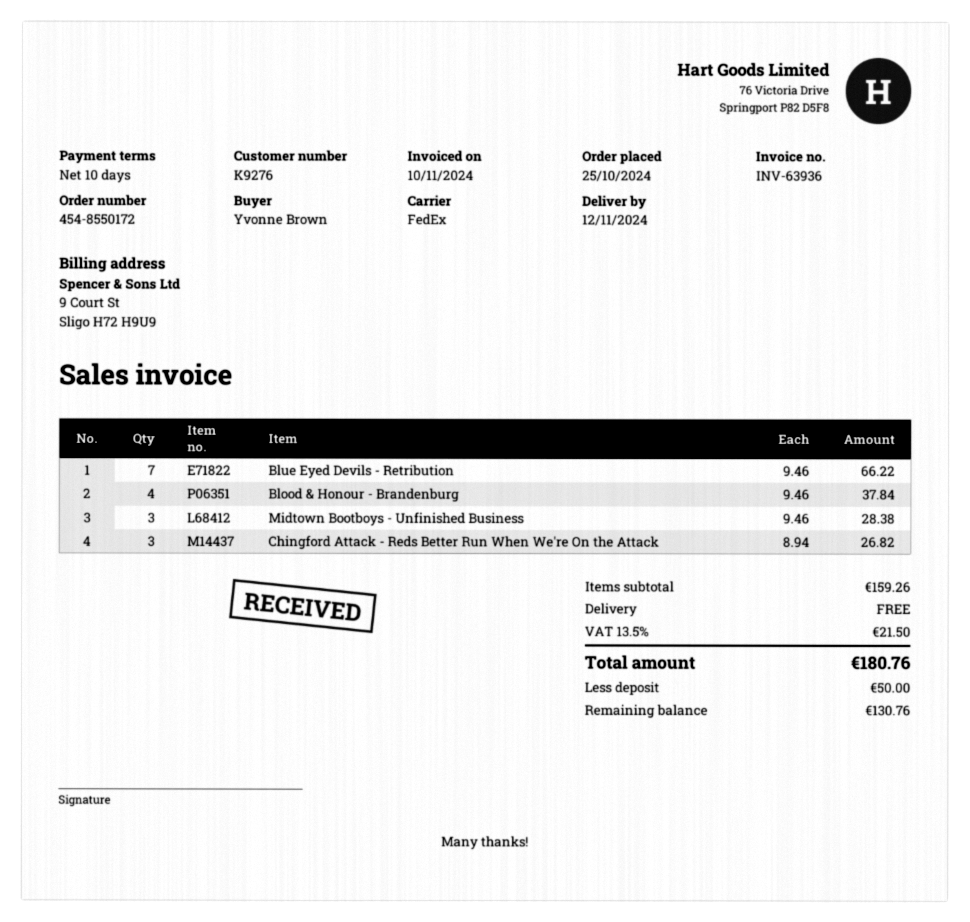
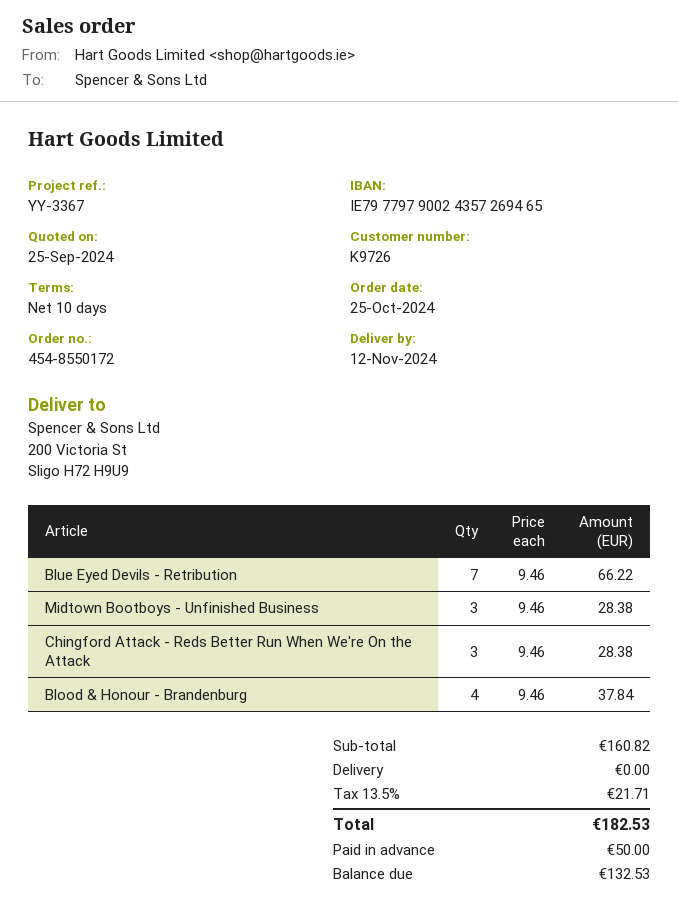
customer number: K9276 -> K9726
Chingford Attack - Reds Better Run When We're On the Attack: 3 x 8.94 = 26.82 -> 3 x 9.46 = 28.38
subtotal: 159.26 -> 160.82
tax: 13.5% = 21.50 -> 13.5% = 21.71
total: 180.76 -> 182.53
balance: 130.76 -> 132.53

